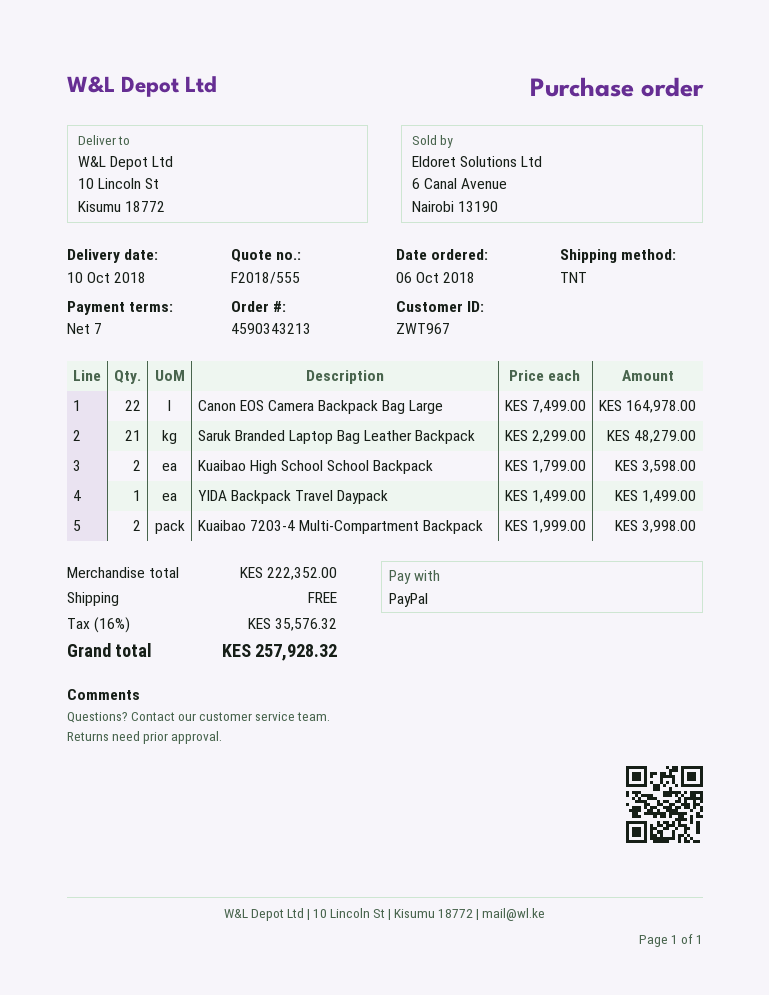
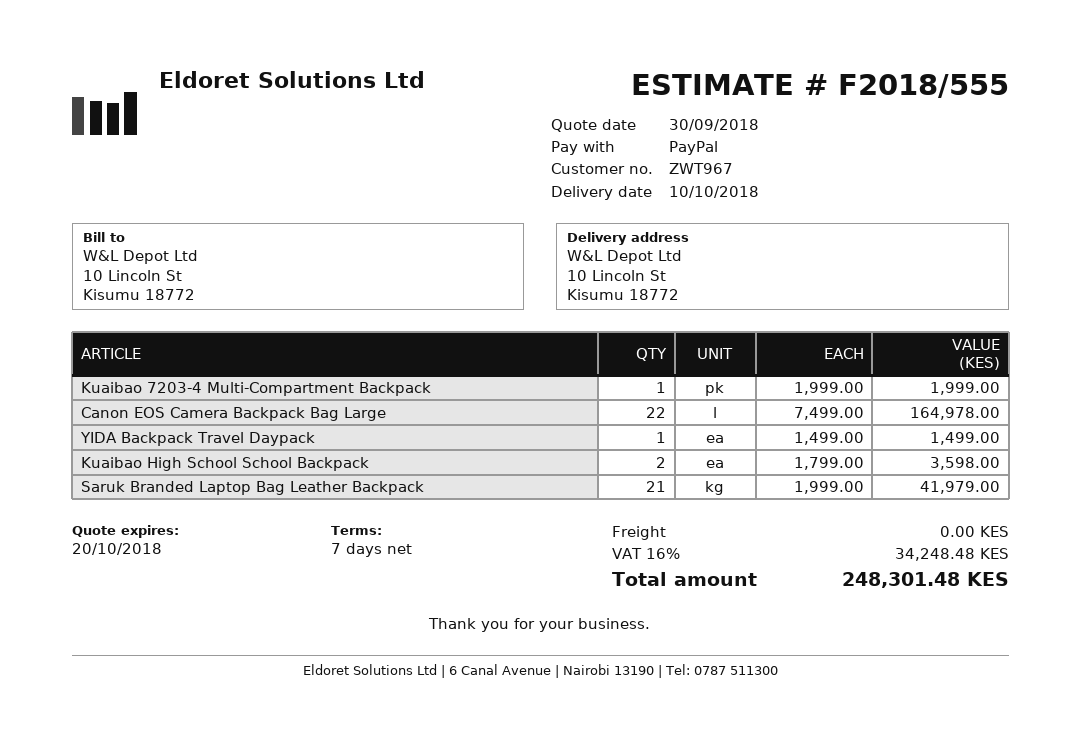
Saruk Branded Laptop Bag Leather Backpack: 21 x 2299.00 = 48279.00 -> 21 x 1999.00 = 41979.00
Kuaibao 7203-4 Multi-Compartment Backpack: 2 x 1999.00 = 3998.00 -> 1 x 1999.00 = 1999.00
tax: 16% = 35576.32 -> 16% = 34248.48
total: 257928.32 -> 248301.48

